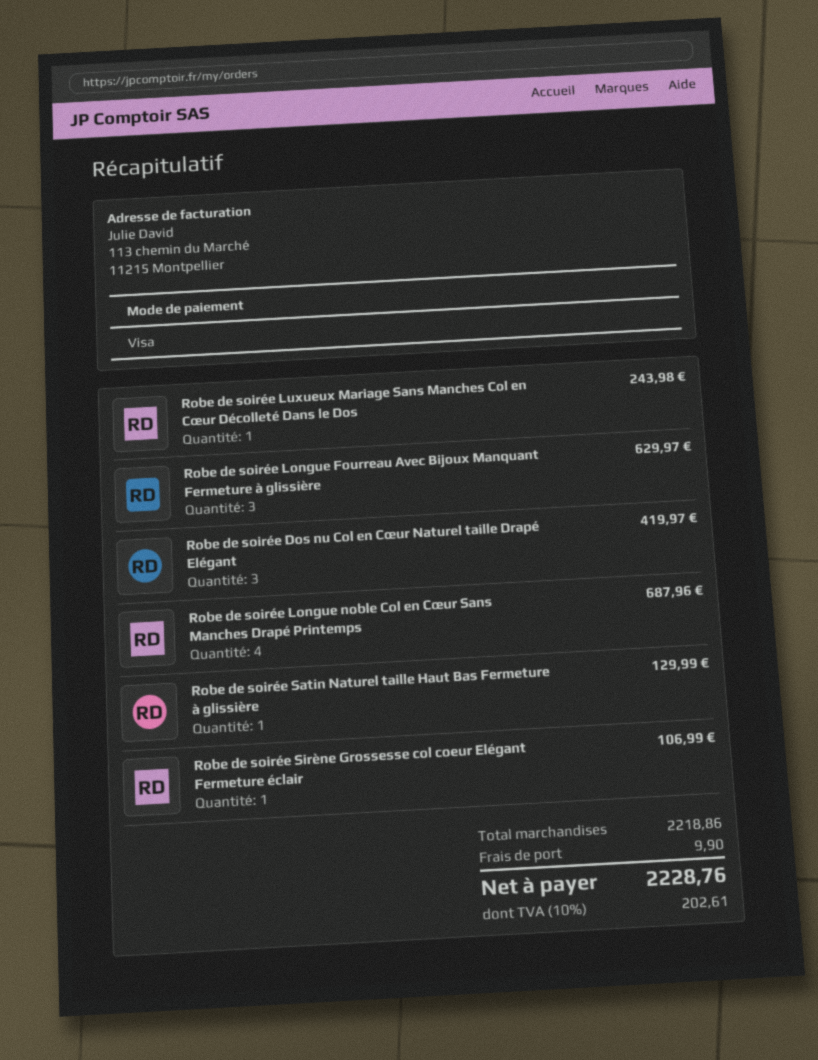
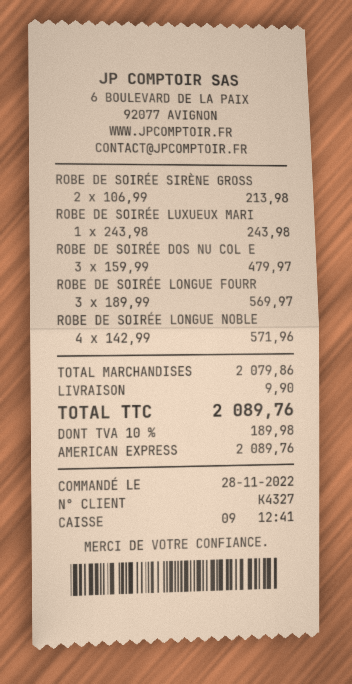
payment method: Visa -> American Express
Robe de soirée Longue Fourreau Avec Bijoux Manquant Fermeture à glissière: 3 for 629.97 -> 3 for 569.97
Robe de soirée Dos nu Col en Cœur Naturel taille Drapé Elégant: 3 for 419.97 -> 3 for 479.97
Robe de soirée Longue noble Col en Cœur Sans Manches Drapé Printemps: 4 for 687.96 -> 4 for 571.96
Robe de soirée Satin Naturel taille Haut Bas Fermeture à glissière: 1 for 129.99 -> none
Robe de soirée Sirène Grossesse col coeur Elégant Fermeture éclair: 1 for 106.99 -> 2 for 213.98
subtotal: 2218.86 -> 2079.86
tax: 10% = 202.61 -> 10% = 189.98
total: 2228.76 -> 2089.76

